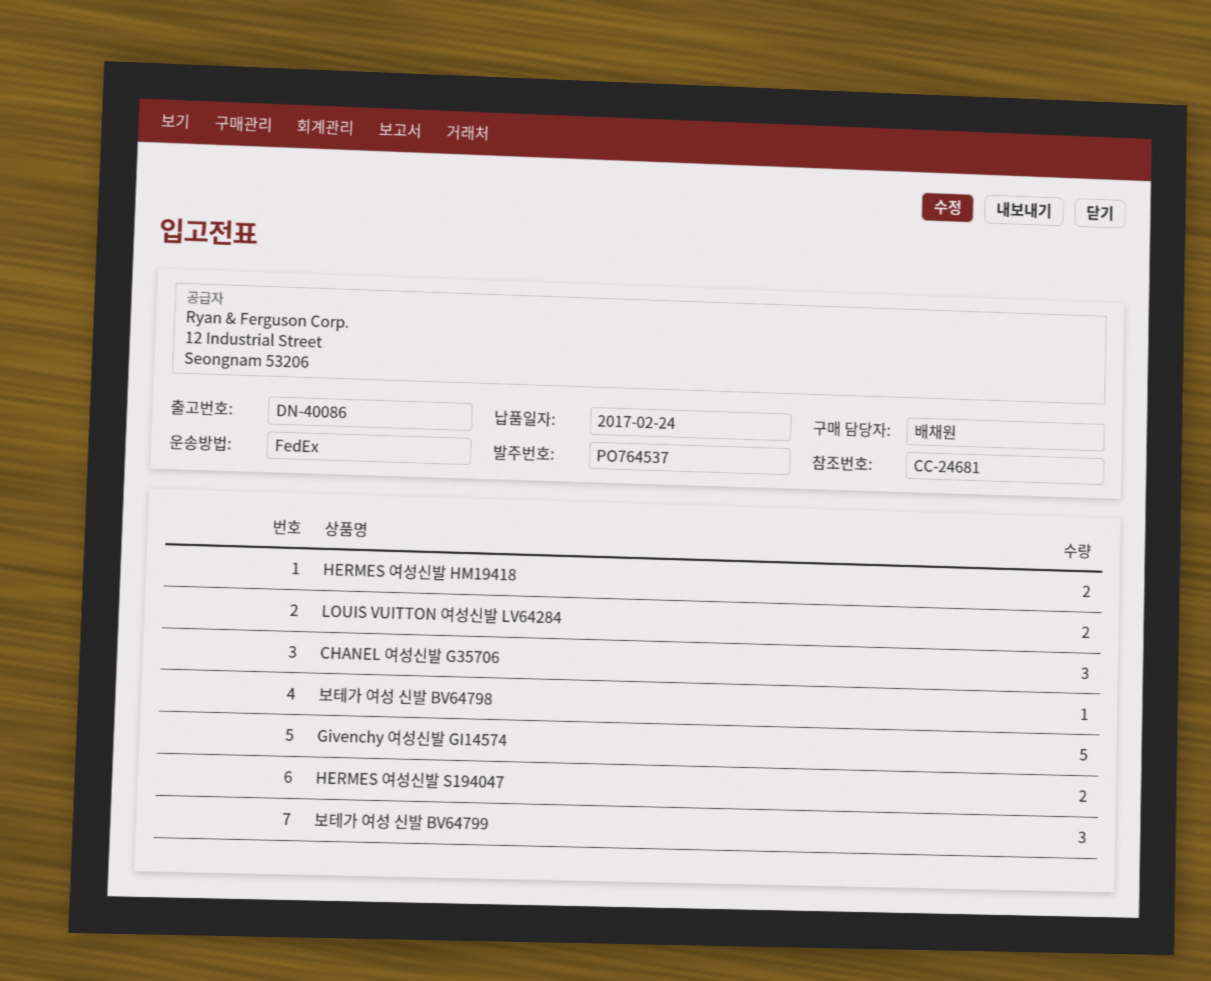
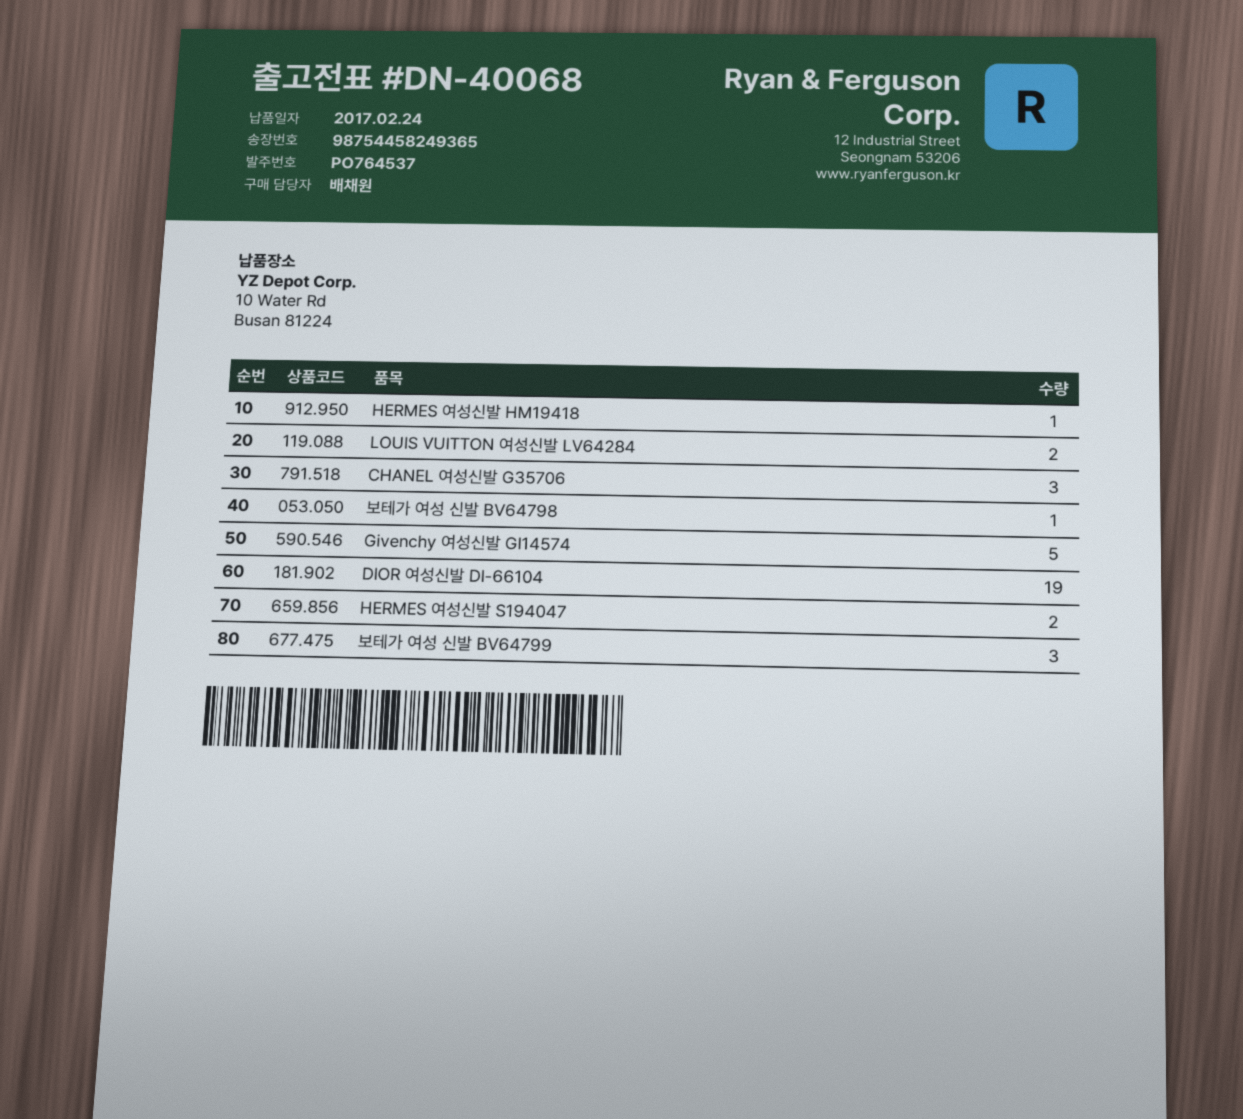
delivery note number: DN-40086 -> DN-40068
HERMES 여성신발 HM19418: 2 -> 1
DIOR 여성신발 DI-66104: none -> 19

